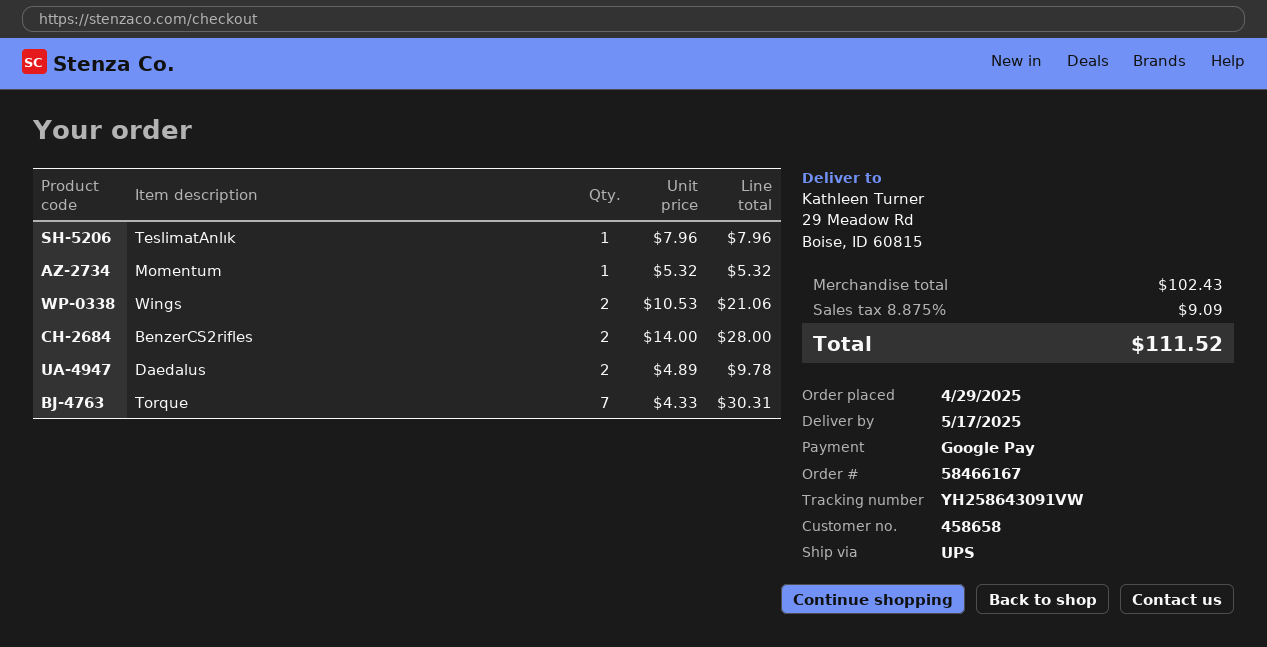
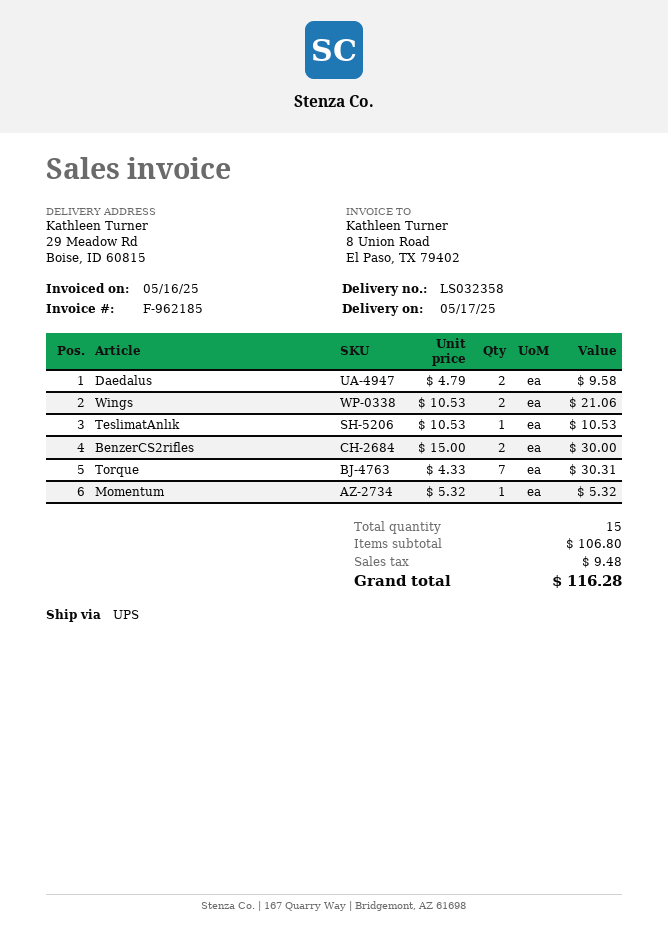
TeslimatAnlık: 1 x 7.96 = 7.96 -> 1 x 10.53 = 10.53
BenzerCS2rifles: 2 x 14.00 = 28.00 -> 2 x 15.00 = 30.00
Daedalus: 2 x 4.89 = 9.78 -> 2 x 4.79 = 9.58
subtotal: 102.43 -> 106.80
tax: 9.09 -> 9.48
total: 111.52 -> 116.28

